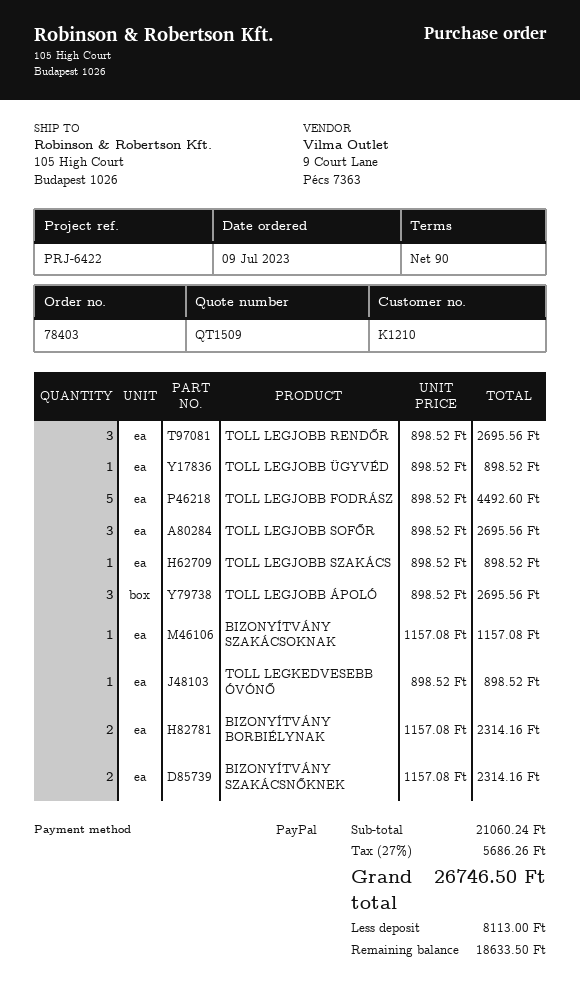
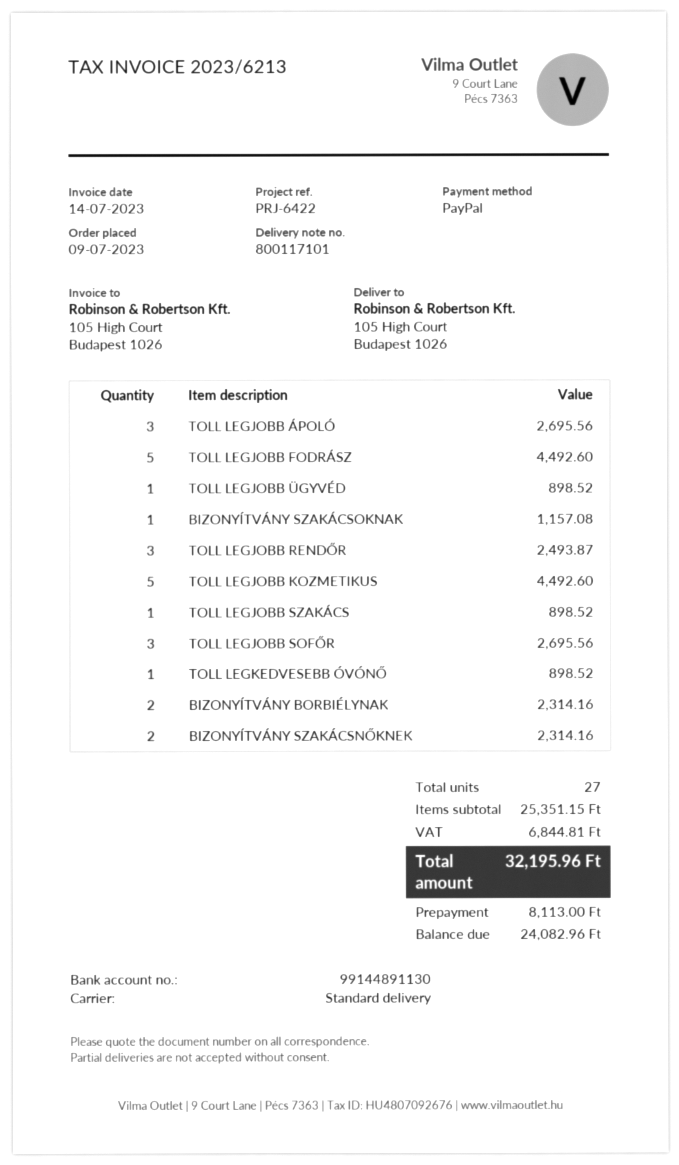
TOLL LEGJOBB RENDŐR: 3 for 2695.56 -> 3 for 2493.87
TOLL LEGJOBB KOZMETIKUS: none -> 5 for 4492.60
subtotal: 21060.24 -> 25351.15
tax: 5686.26 -> 6844.81
total: 26746.50 -> 32195.96
balance: 18633.50 -> 24082.96

